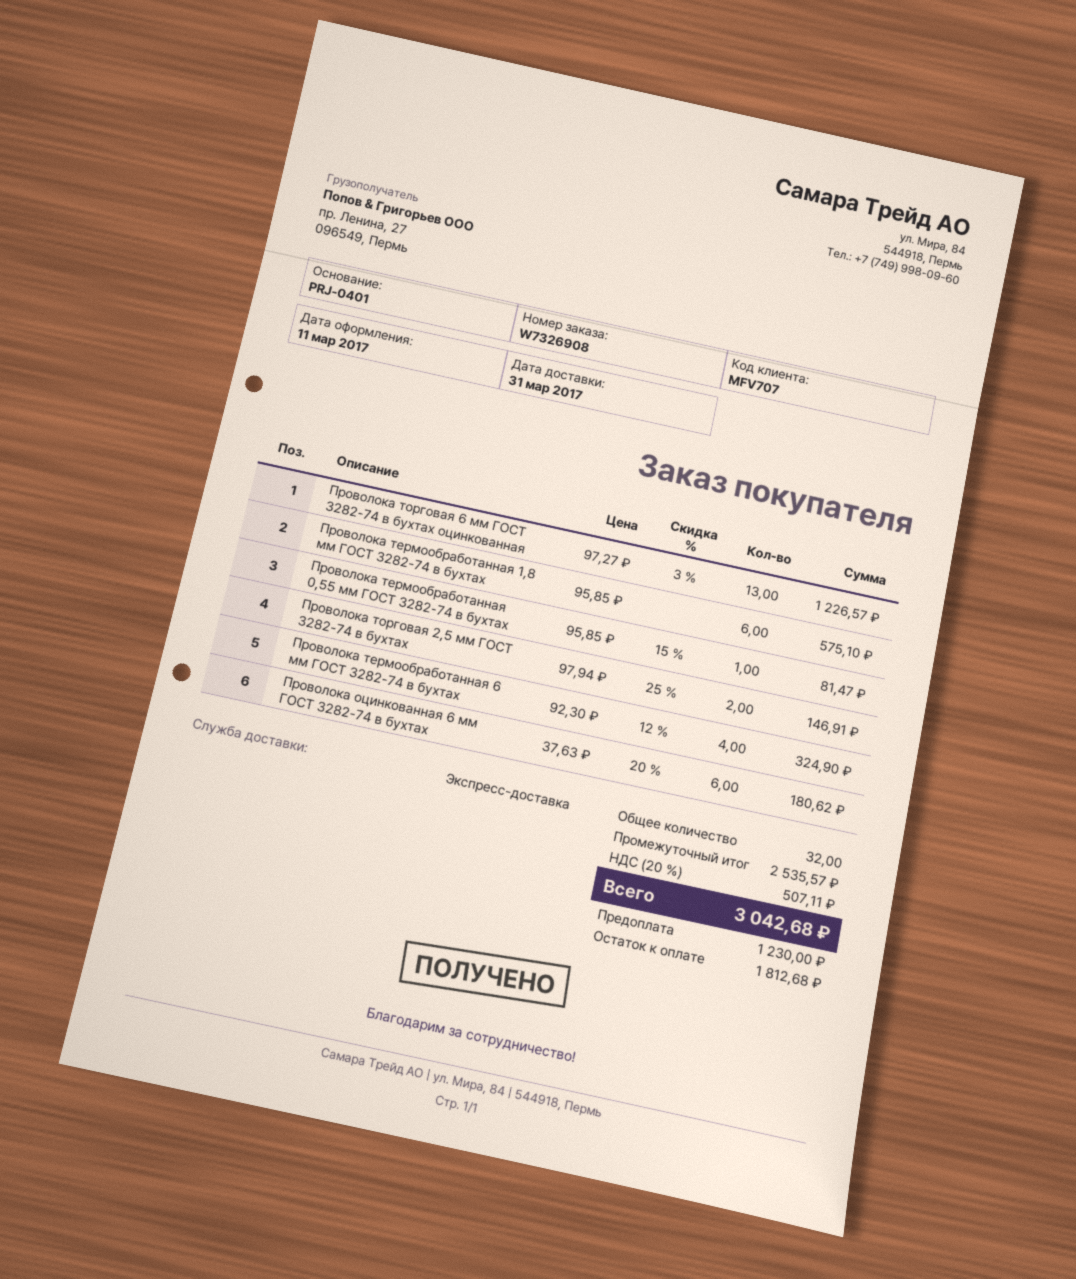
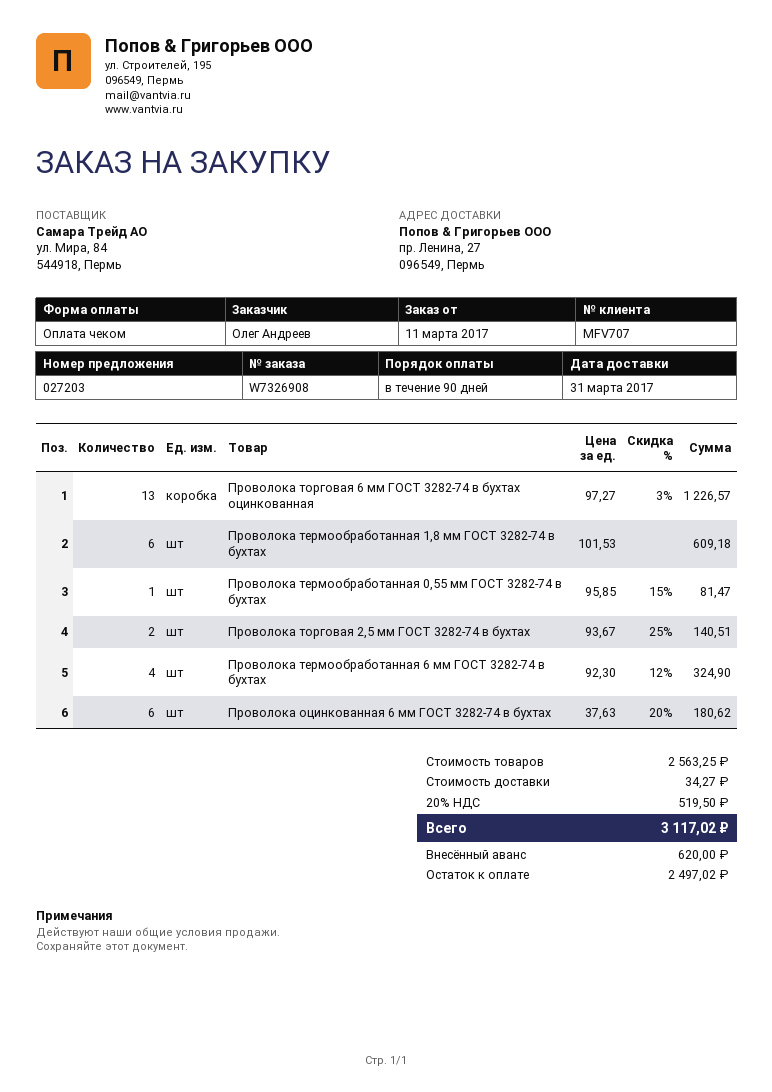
Проволока термообработанная 1,8 мм ГОСТ 3282-74 в бухтах: 6 x 95.85 = 575.10 -> 6 x 101.53 = 609.18
Проволока торговая 2,5 мм ГОСТ 3282-74 в бухтах: 2 x 97.94 - 25% = 146.91 -> 2 x 93.67 - 25% = 140.51
subtotal: 2535.57 -> 2563.25
shipping: none -> 34.27
tax: 20% = 507.11 -> 20% = 519.50
total: 3042.68 -> 3117.02
deposit: 1230.00 -> 620.00
balance: 1812.68 -> 2497.02

